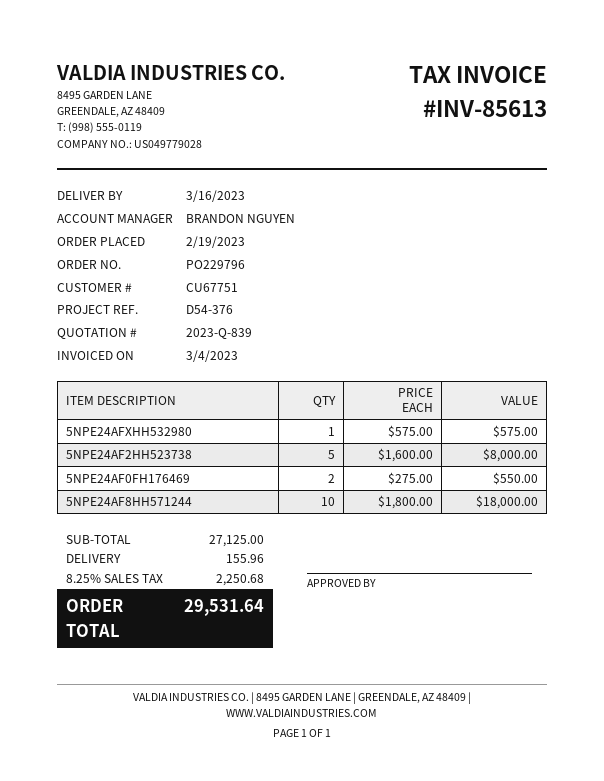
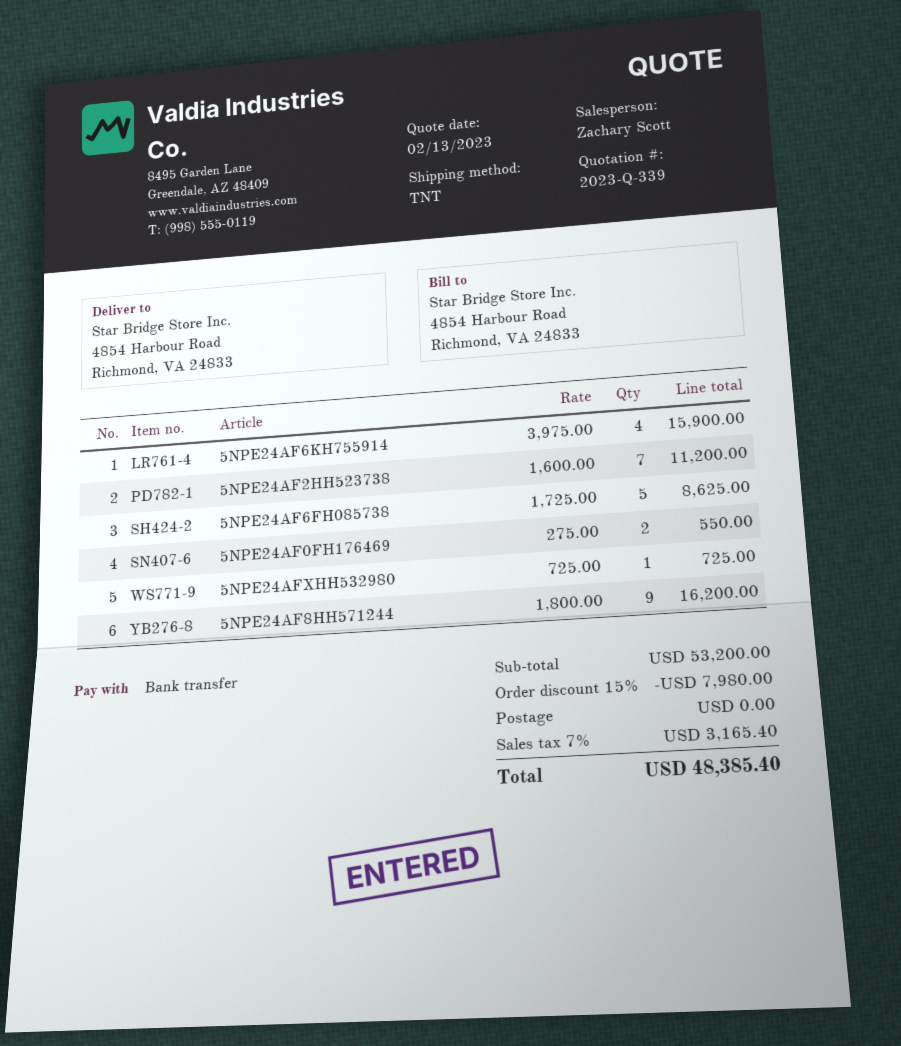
quote number: 2023-Q-839 -> 2023-Q-339
sales rep: BRANDON NGUYEN -> Zachary Scott
5NPE24AFXHH532980: 1 x 575.00 = 575.00 -> 1 x 725.00 = 725.00
5NPE24AF2HH523738: 5 x 1600.00 = 8000.00 -> 7 x 1600.00 = 11200.00
5NPE24AF8HH571244: 10 x 1800.00 = 18000.00 -> 9 x 1800.00 = 16200.00
5NPE24AF6KH755914: none -> 4 x 3975.00 = 15900.00
5NPE24AF6FH085738: none -> 5 x 1725.00 = 8625.00
subtotal: 27125.00 -> 53200.00
discount: none -> 15% = 7980.00
shipping: 155.96 -> 0.00
tax: 8.25% = 2250.68 -> 7% = 3165.40
total: 29531.64 -> 48385.40

